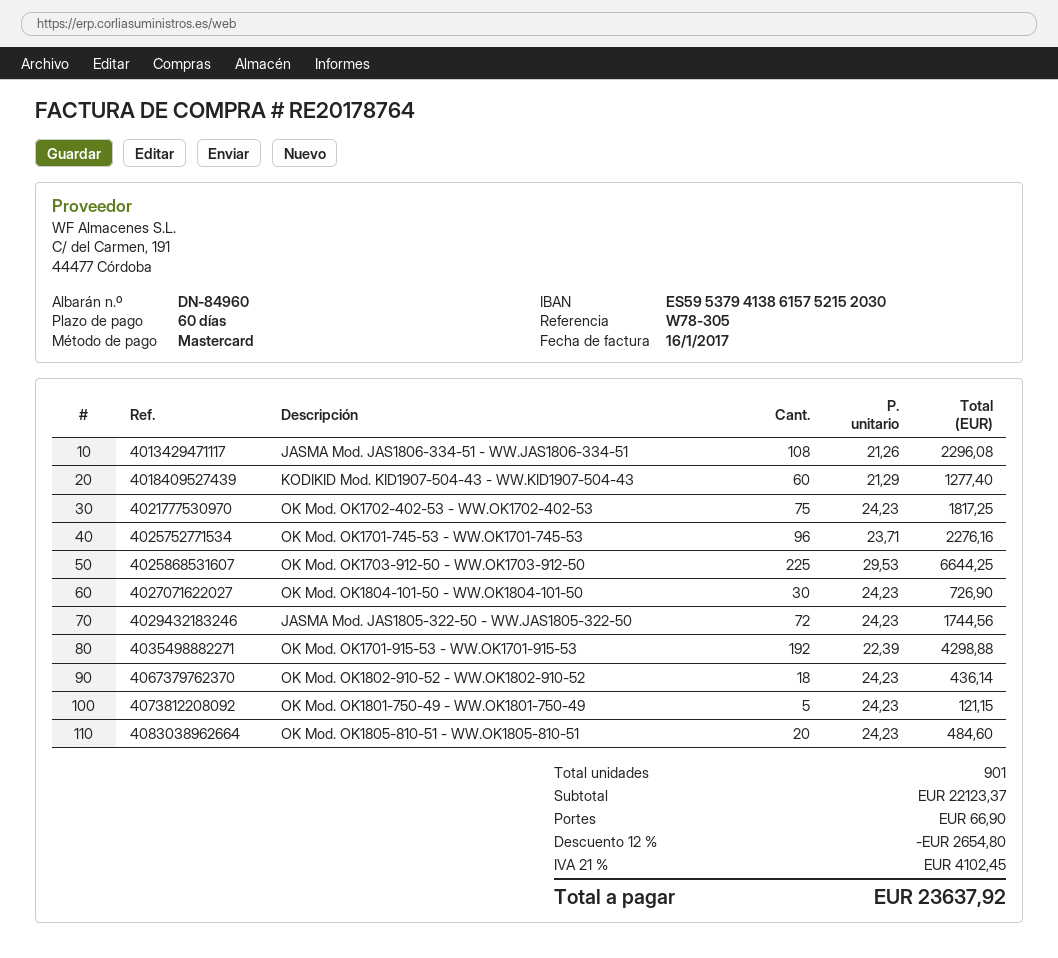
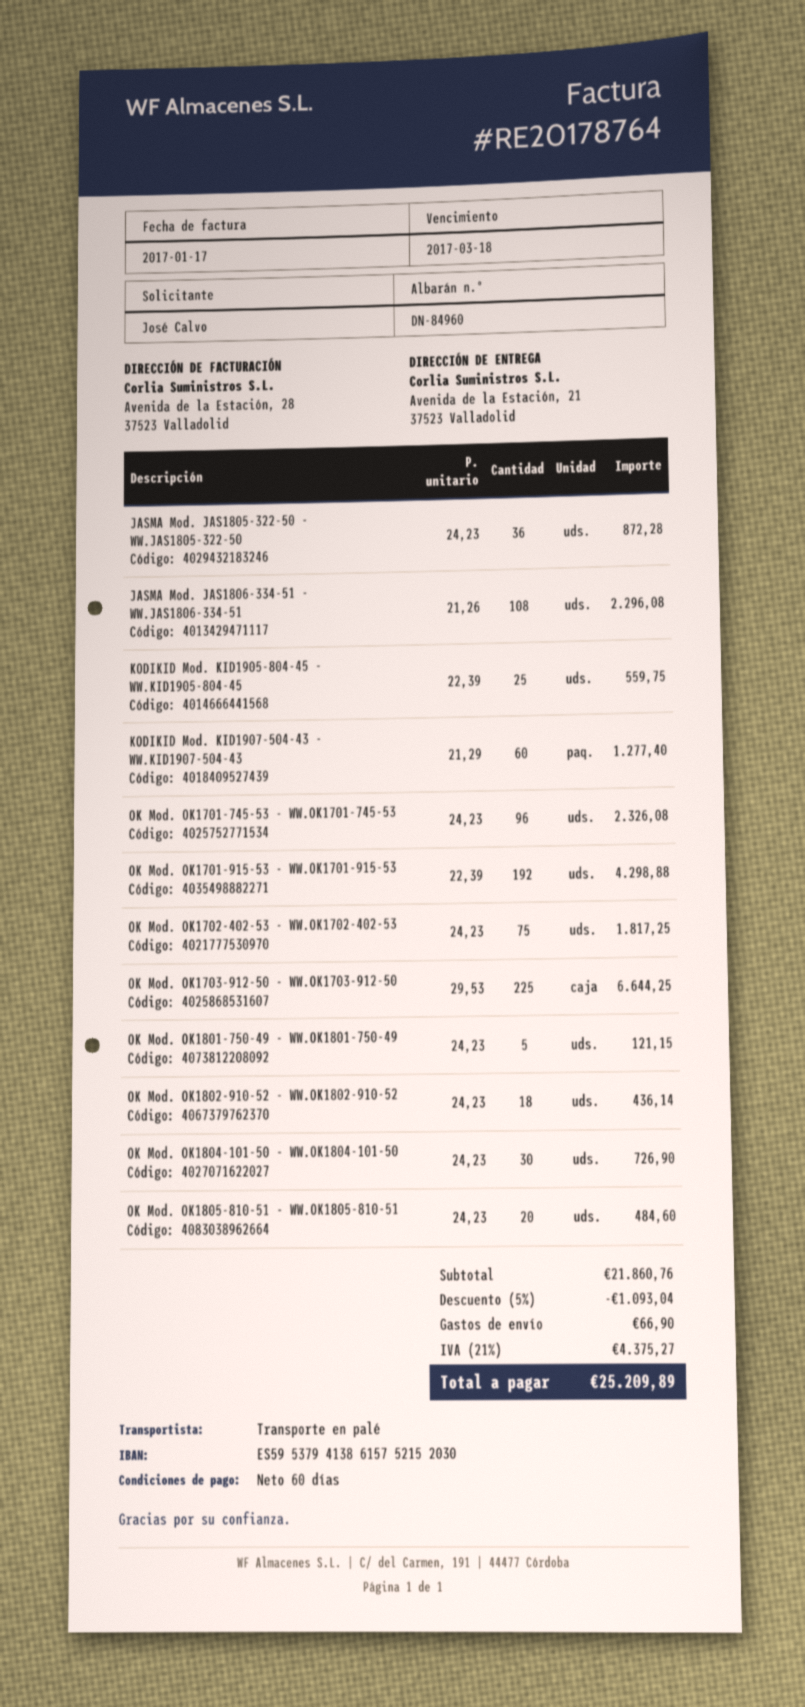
invoice date: 2017-01-16 -> 2017-01-17
OK Mod. OK1701-745-53 - WW.OK1701-745-53: 96 x 23.71 = 2276.16 -> 96 x 24.23 = 2326.08
JASMA Mod. JAS1805-322-50 - WW.JAS1805-322-50: 72 x 24.23 = 1744.56 -> 36 x 24.23 = 872.28
KODIKID Mod. KID1905-804-45 - WW.KID1905-804-45: none -> 25 x 22.39 = 559.75
subtotal: 22123.37 -> 21860.76
discount: 12% = 2654.80 -> 5% = 1093.04
tax: 21% = 4102.45 -> 21% = 4375.27
total: 23637.92 -> 25209.89

